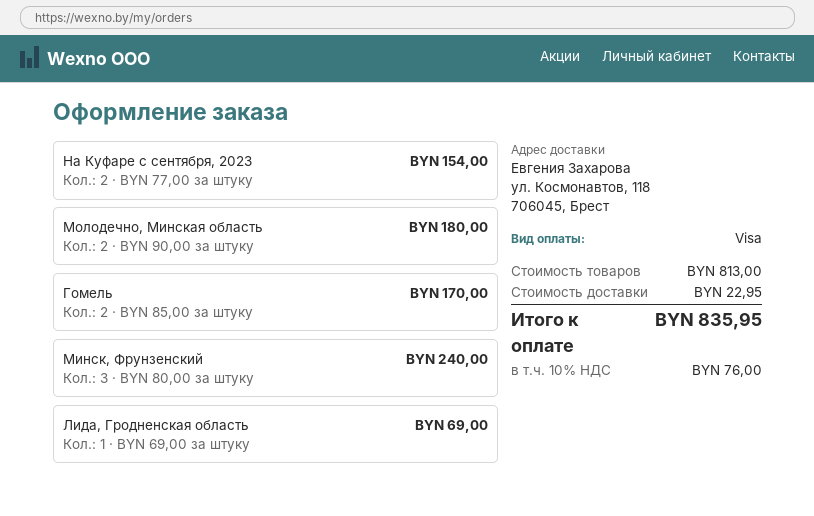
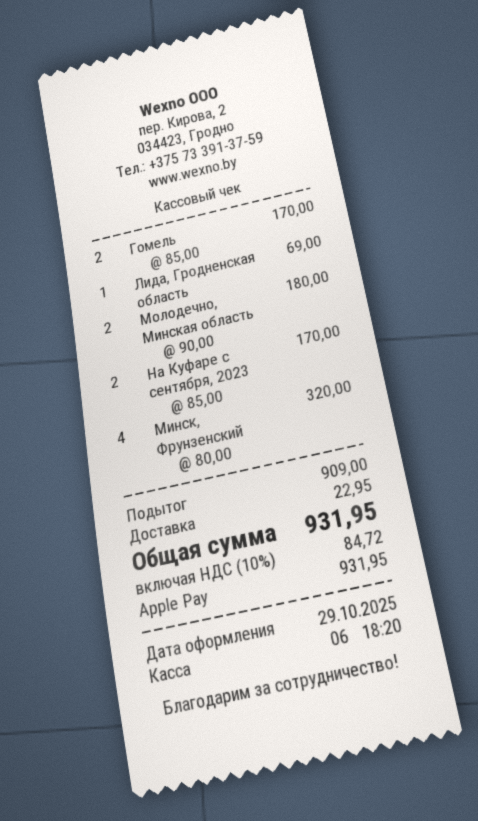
payment method: Visa -> Apple Pay
На Куфаре с сентября, 2023: 2 x 77.00 = 154.00 -> 2 x 85.00 = 170.00
Минск, Фрунзенский: 3 x 80.00 = 240.00 -> 4 x 80.00 = 320.00
subtotal: 813.00 -> 909.00
tax: 10% = 76.00 -> 10% = 84.72
total: 835.95 -> 931.95

